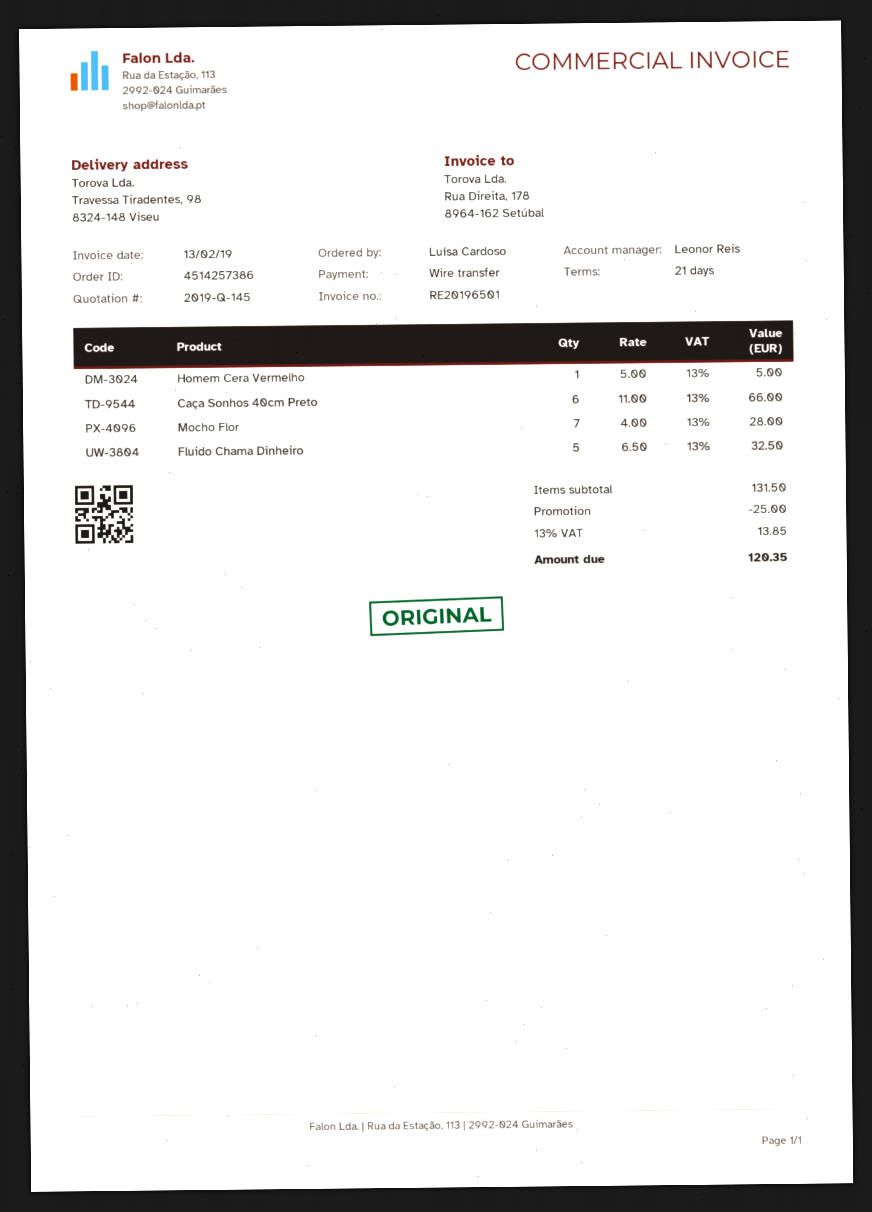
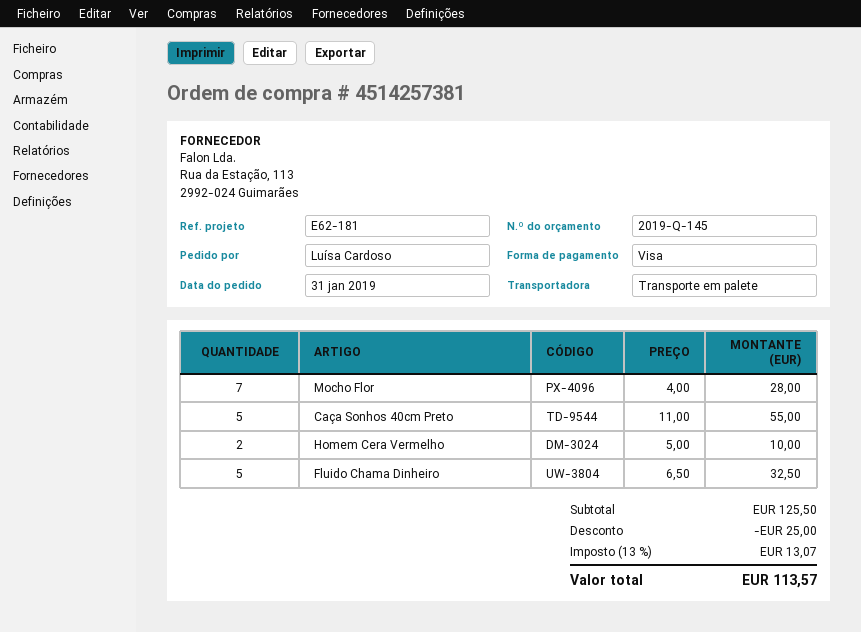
order number: 4514257386 -> 4514257381
payment method: bank transfer -> Visa
Homem Cera Vermelho: 1 x 5.00 = 5.00 -> 2 x 5.00 = 10.00
Caça Sonhos 40cm Preto: 6 x 11.00 = 66.00 -> 5 x 11.00 = 55.00
subtotal: 131.50 -> 125.50
tax: 13% = 13.85 -> 13% = 13.07
total: 120.35 -> 113.57

